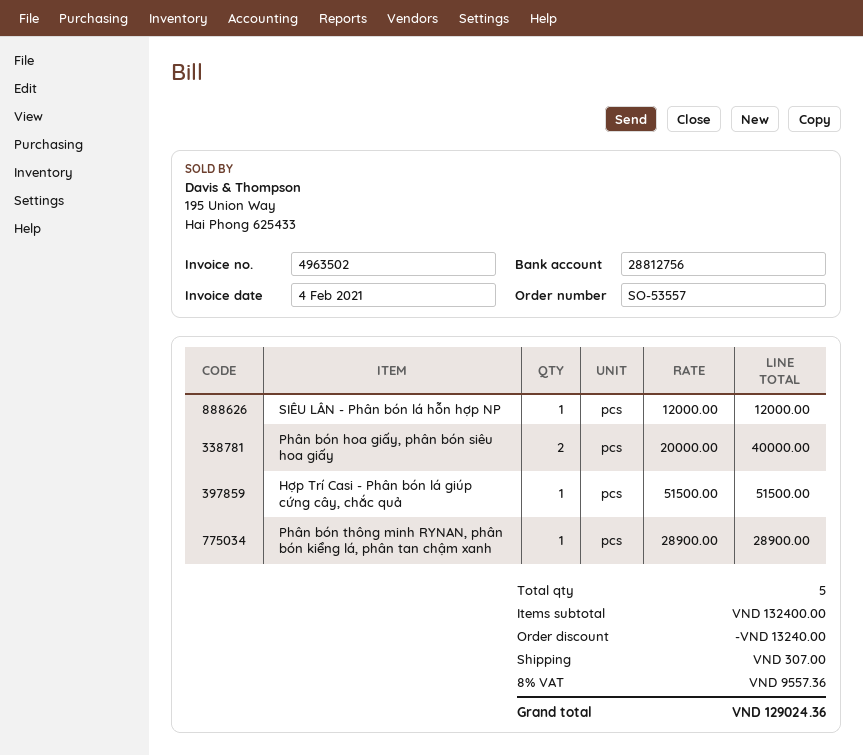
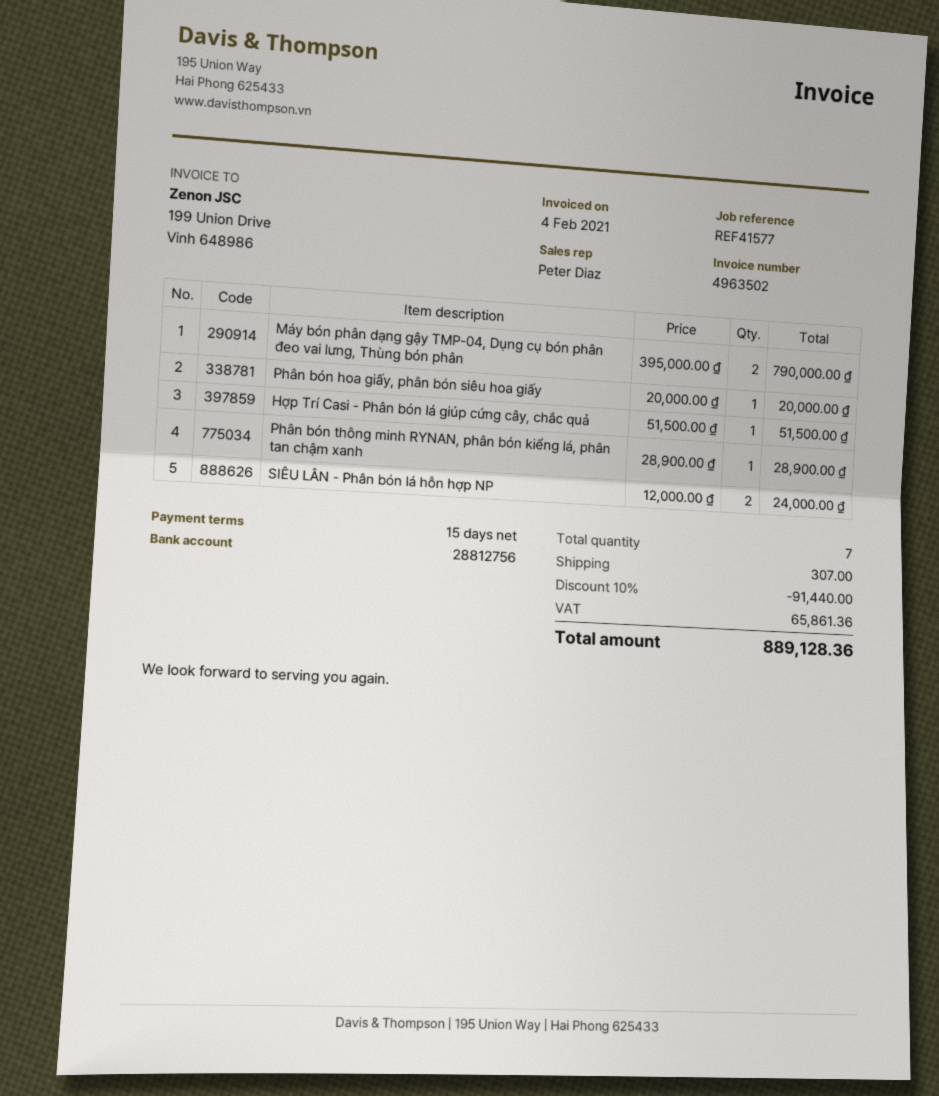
SIÊU LÂN - Phân bón lá hỗn hợp NP: 1 x 12000.00 = 12000.00 -> 2 x 12000.00 = 24000.00
Phân bón hoa giấy, phân bón siêu hoa giấy: 2 x 20000.00 = 40000.00 -> 1 x 20000.00 = 20000.00
Máy bón phân dạng gậy TMP-04, Dụng cụ bón phân đeo vai lưng, Thùng bón phân: none -> 2 x 395000.00 = 790000.00
total quantity: 5 -> 7
discount: 13240.00 -> 91440.00
tax: 9557.36 -> 65861.36
total: 129024.36 -> 889128.36

